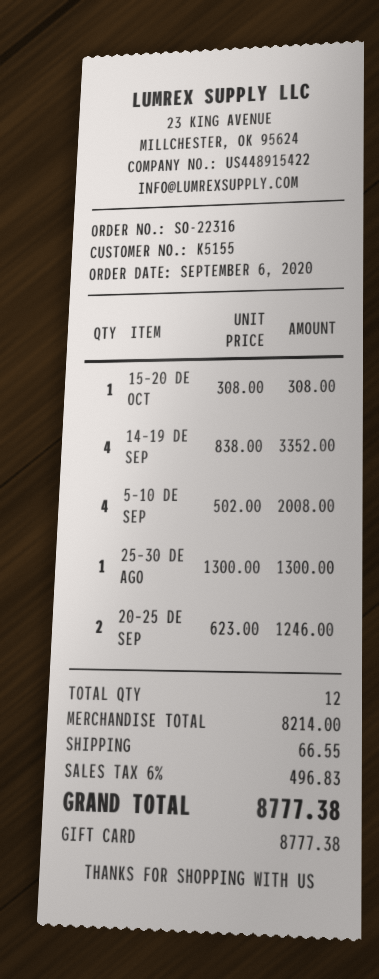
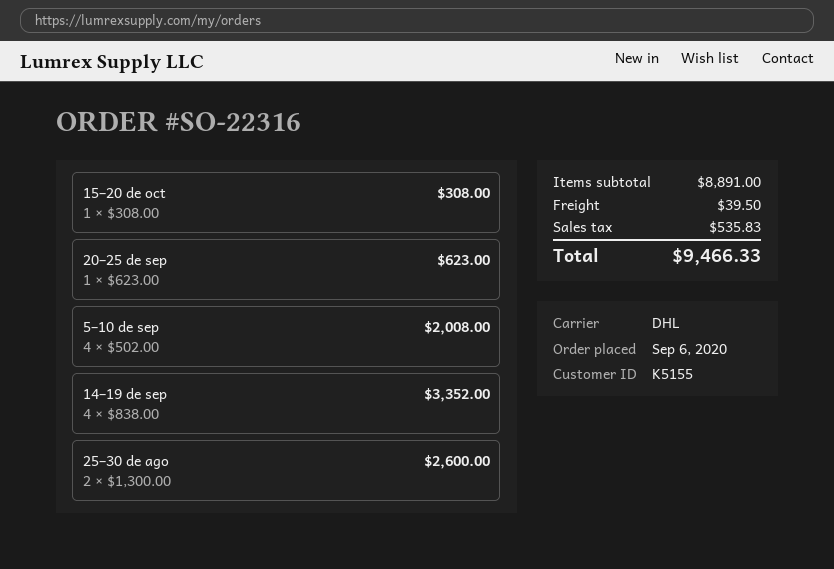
25–30 DE AGO: 1 x 1300.00 = 1300.00 -> 2 x 1300.00 = 2600.00
20–25 DE SEP: 2 x 623.00 = 1246.00 -> 1 x 623.00 = 623.00
subtotal: 8214.00 -> 8891.00
shipping: 66.55 -> 39.50
tax: 496.83 -> 535.83
total: 8777.38 -> 9466.33

